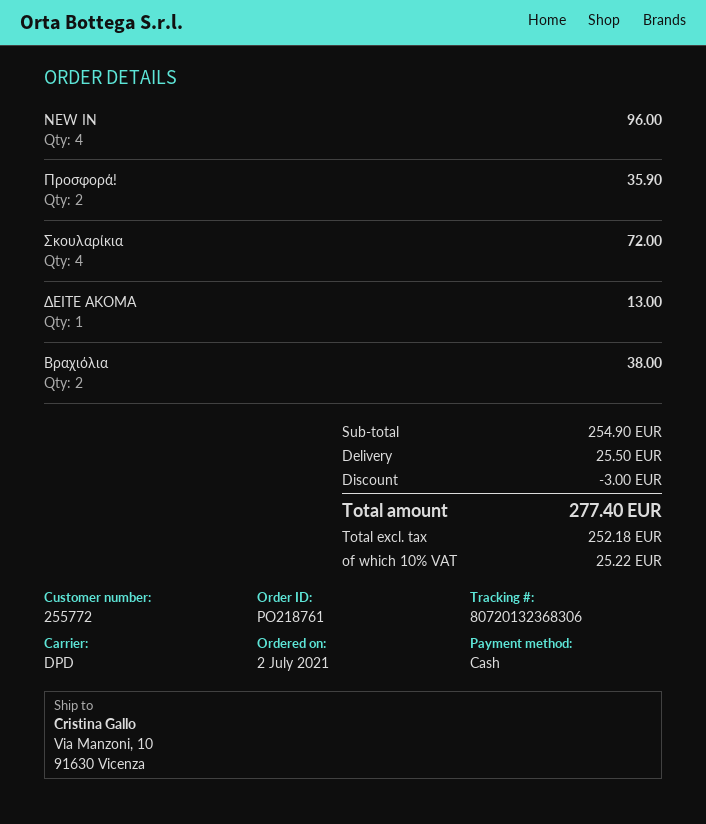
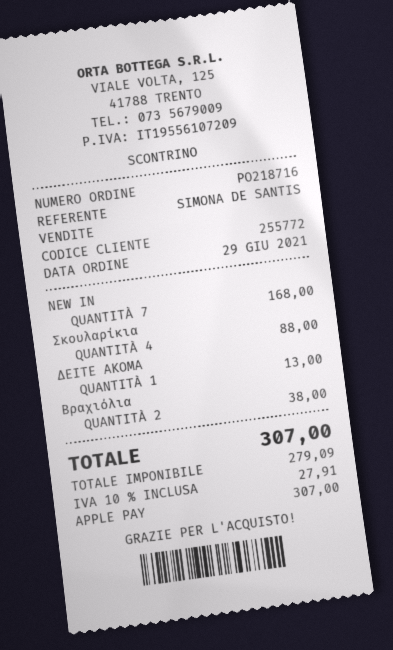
order number: PO218761 -> PO218716
order date: 2021-07-02 -> 2021-06-29
payment method: cash -> Apple Pay
NEW IN: 4 for 96.00 -> 7 for 168.00
Προσφορά!: 2 for 35.90 -> none
Σκουλαρίκια: 4 for 72.00 -> 4 for 88.00
discount: 3.00 -> none
shipping: 25.50 -> none
net: 252.18 -> 279.09
tax: 10% = 25.22 -> 10% = 27.91
total: 277.40 -> 307.00

